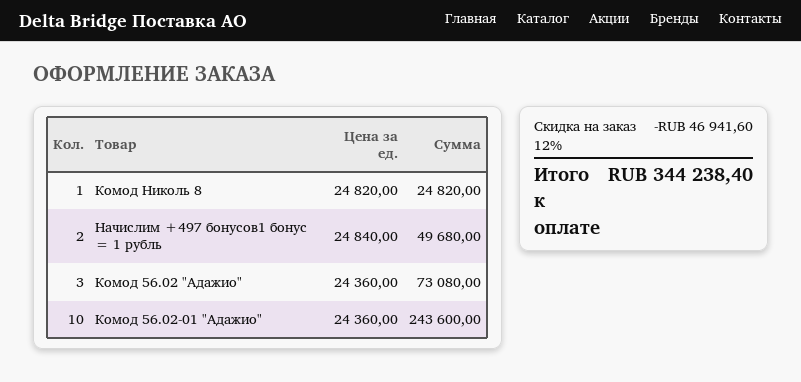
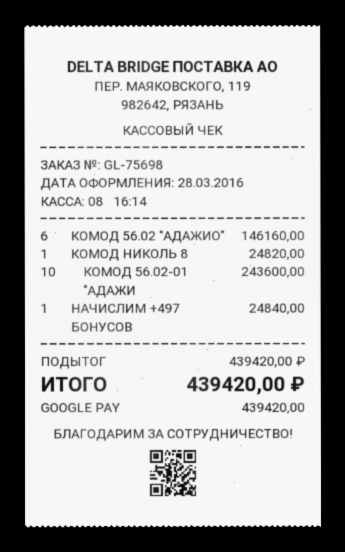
Начислим +497 бонусов1 бонус = 1 рубль: 2 for 49680.00 -> 1 for 24840.00
Комод 56.02 "Адажио": 3 for 73080.00 -> 6 for 146160.00
discount: 12% = 46941.60 -> none
total: 344238.40 -> 439420.00

